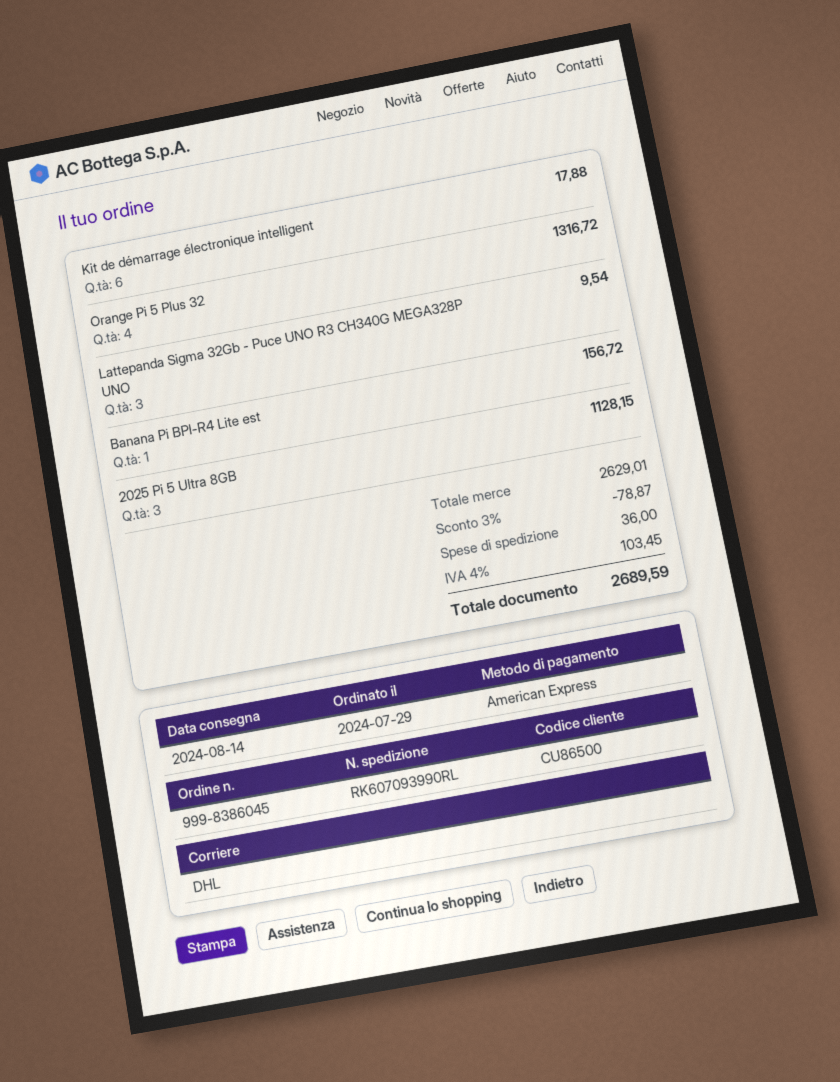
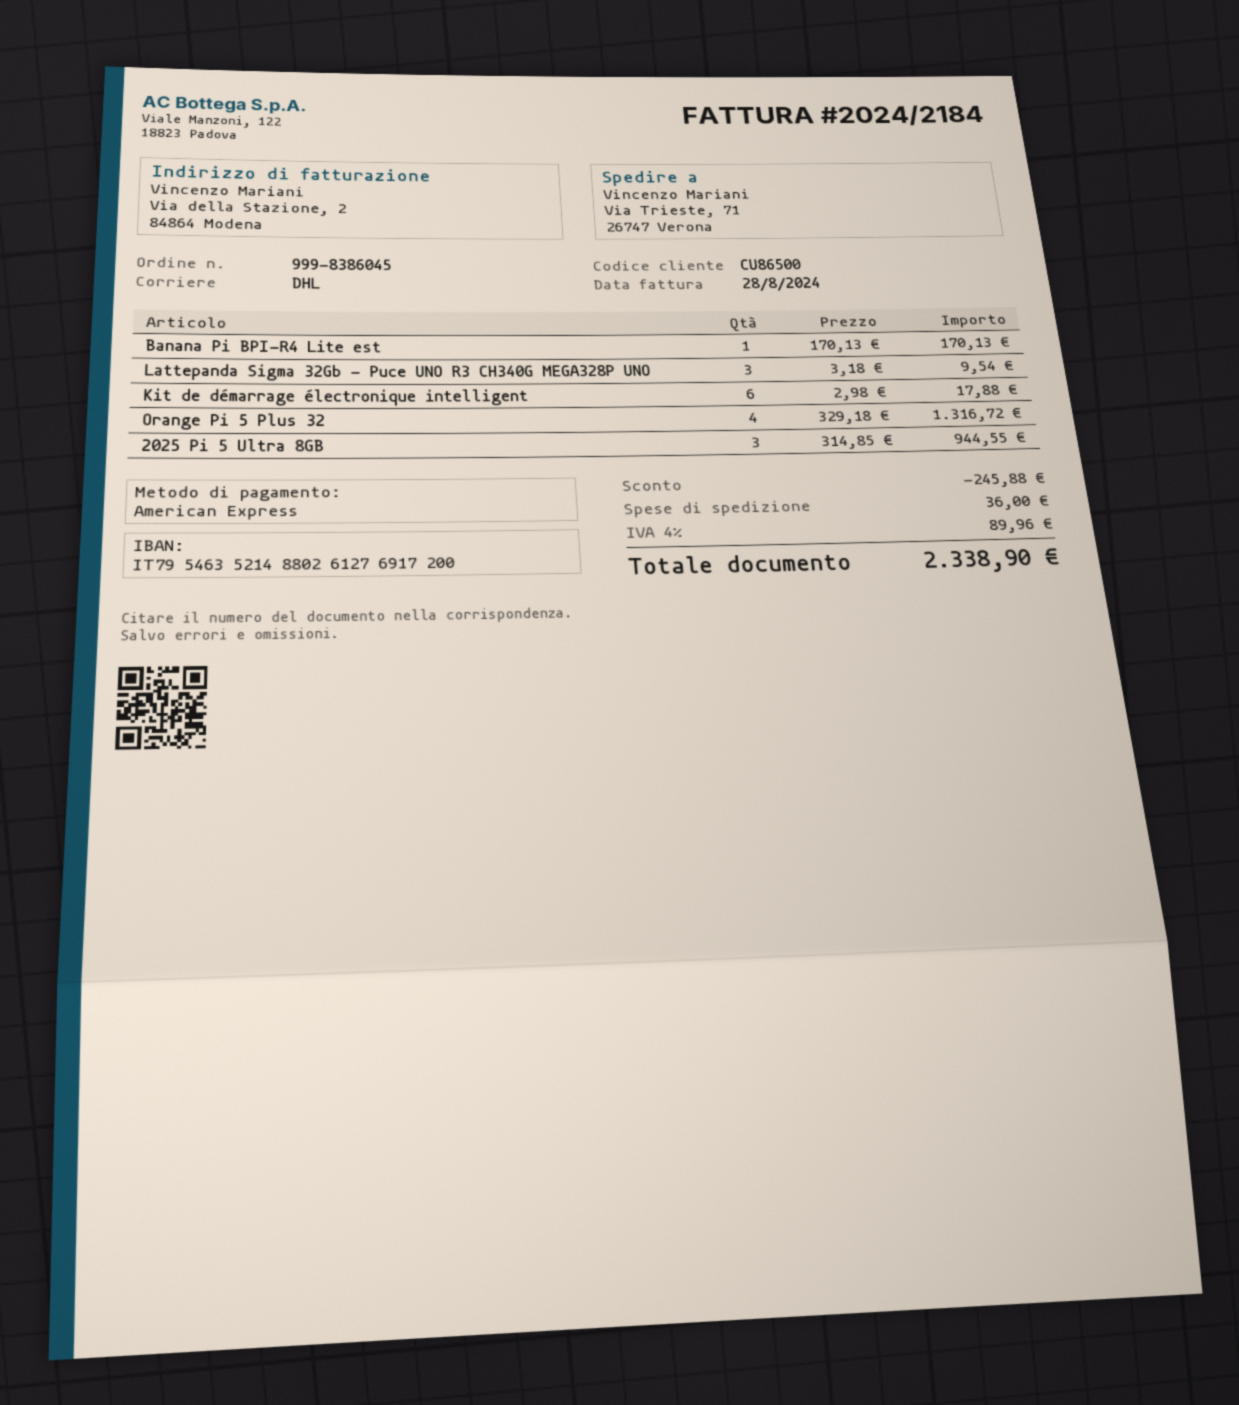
Banana Pi BPI-R4 Lite est: 1 for 156.72 -> 1 for 170.13
2025 Pi 5 Ultra 8GB: 3 for 1128.15 -> 3 for 944.55
discount: 78.87 -> 245.88
tax: 4% = 103.45 -> 4% = 89.96
total: 2689.59 -> 2338.90

